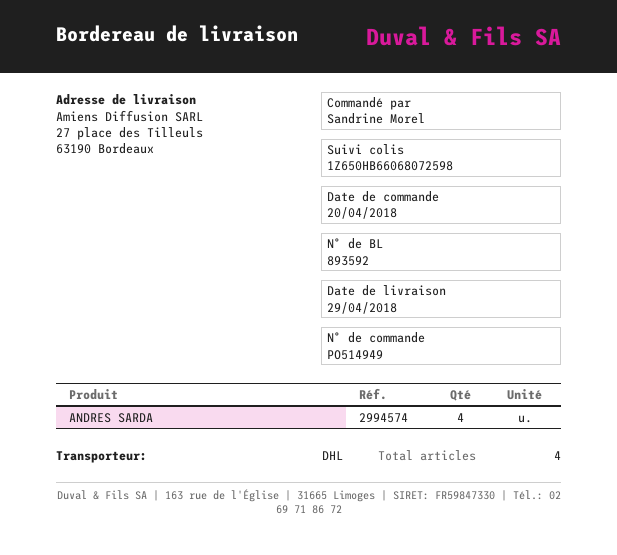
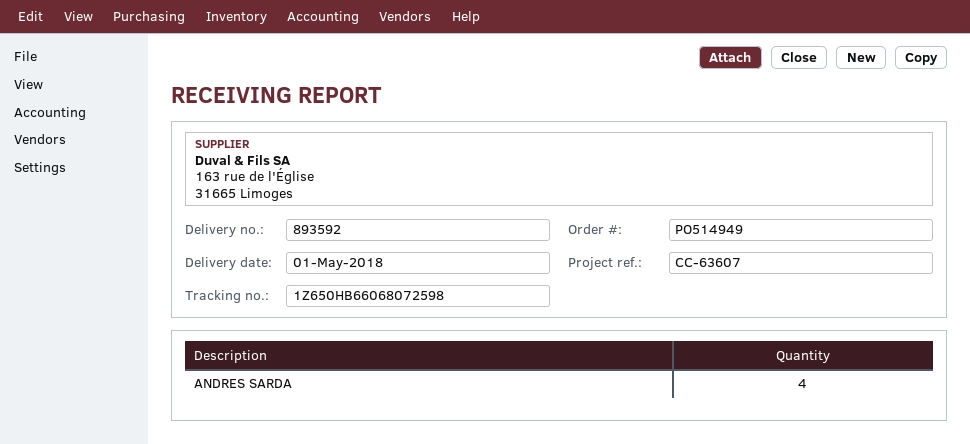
delivery date: 2018-04-29 -> 2018-05-01

